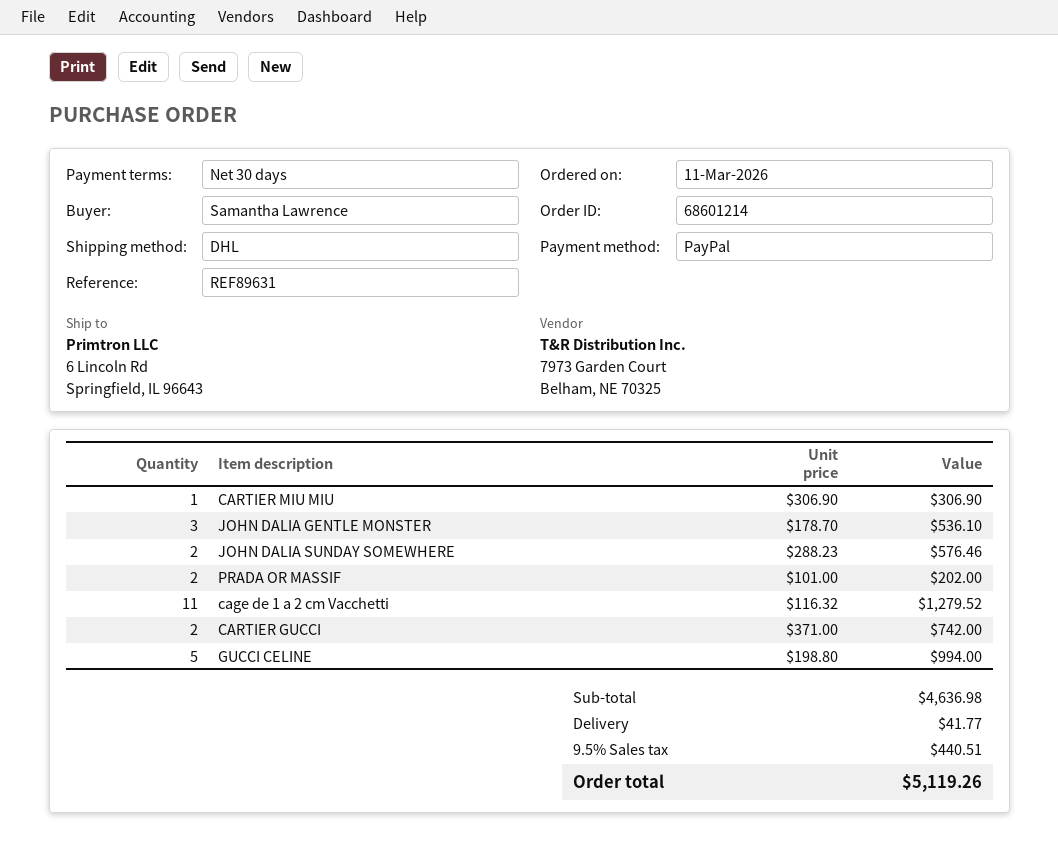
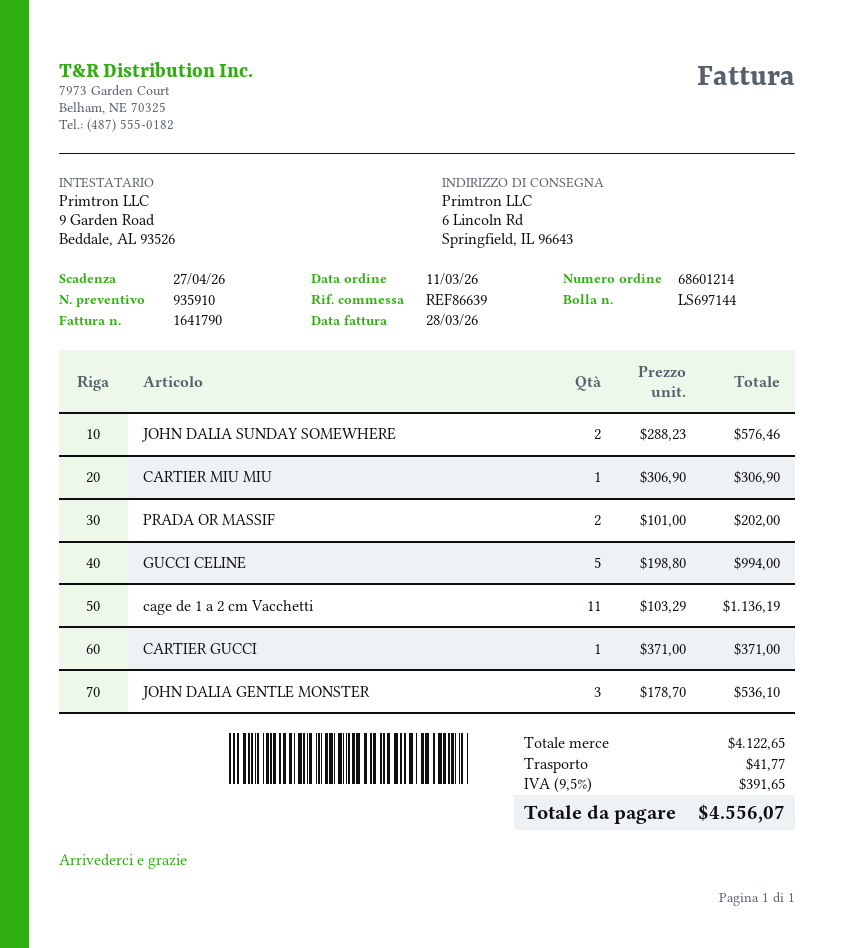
reference: REF89631 -> REF86639
cage de 1 a 2 cm Vacchetti: 11 x 116.32 = 1279.52 -> 11 x 103.29 = 1136.19
CARTIER GUCCI: 2 x 371.00 = 742.00 -> 1 x 371.00 = 371.00
subtotal: 4636.98 -> 4122.65
tax: 9.5% = 440.51 -> 9.5% = 391.65
total: 5119.26 -> 4556.07

